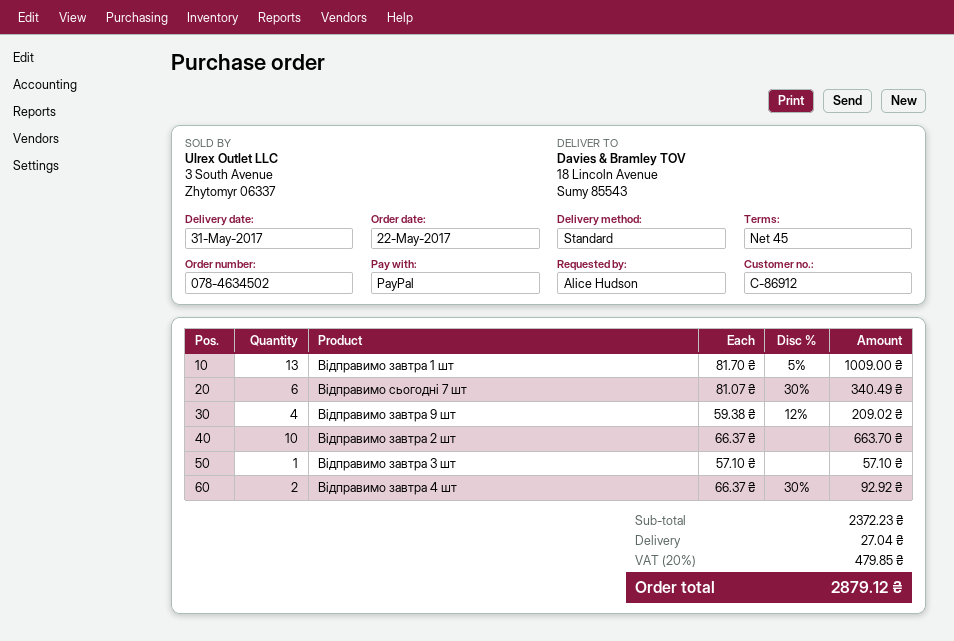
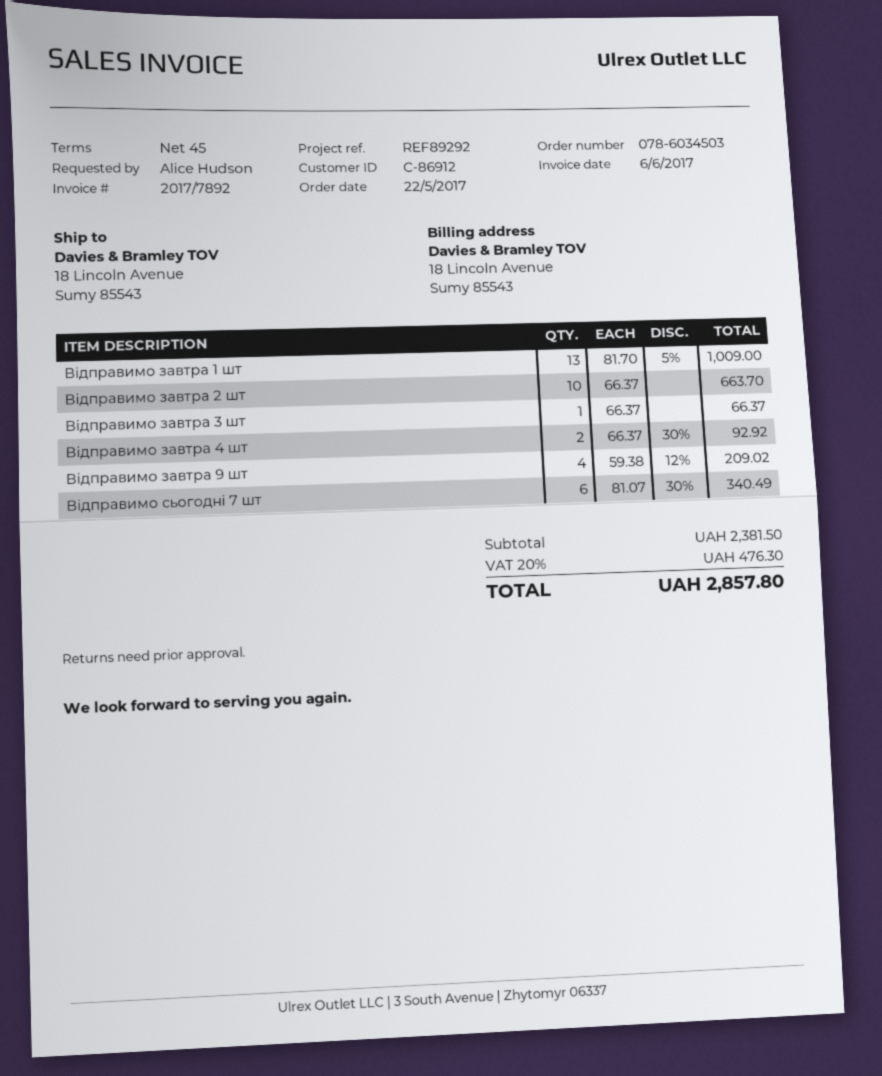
order number: 078-4634502 -> 078-6034503
Відправимо завтра 3 шт: 1 x 57.10 = 57.10 -> 1 x 66.37 = 66.37
subtotal: 2372.23 -> 2381.50
shipping: 27.04 -> none
tax: 20% = 479.85 -> 20% = 476.30
total: 2879.12 -> 2857.80

